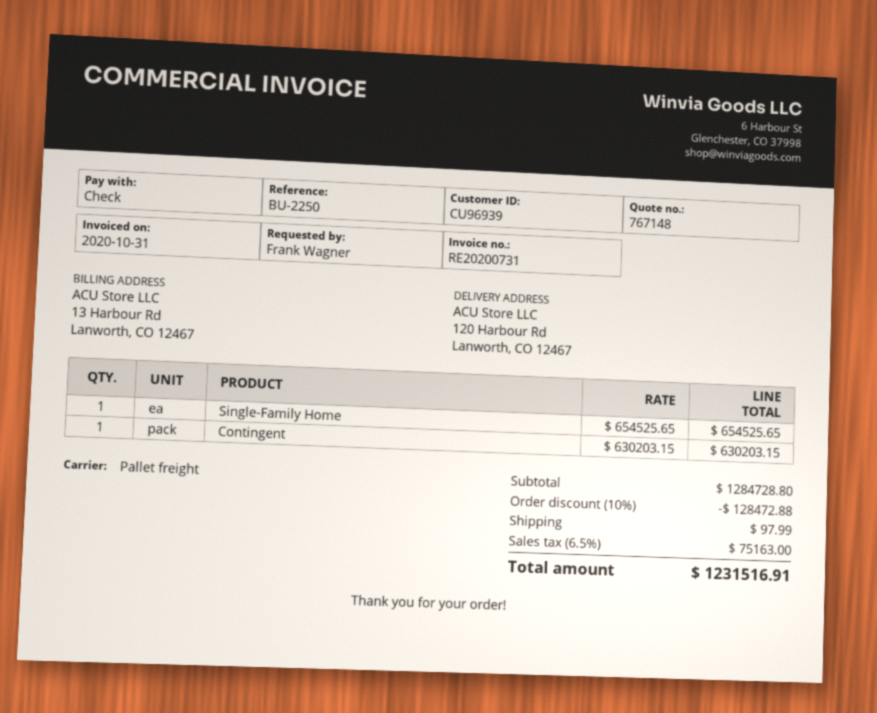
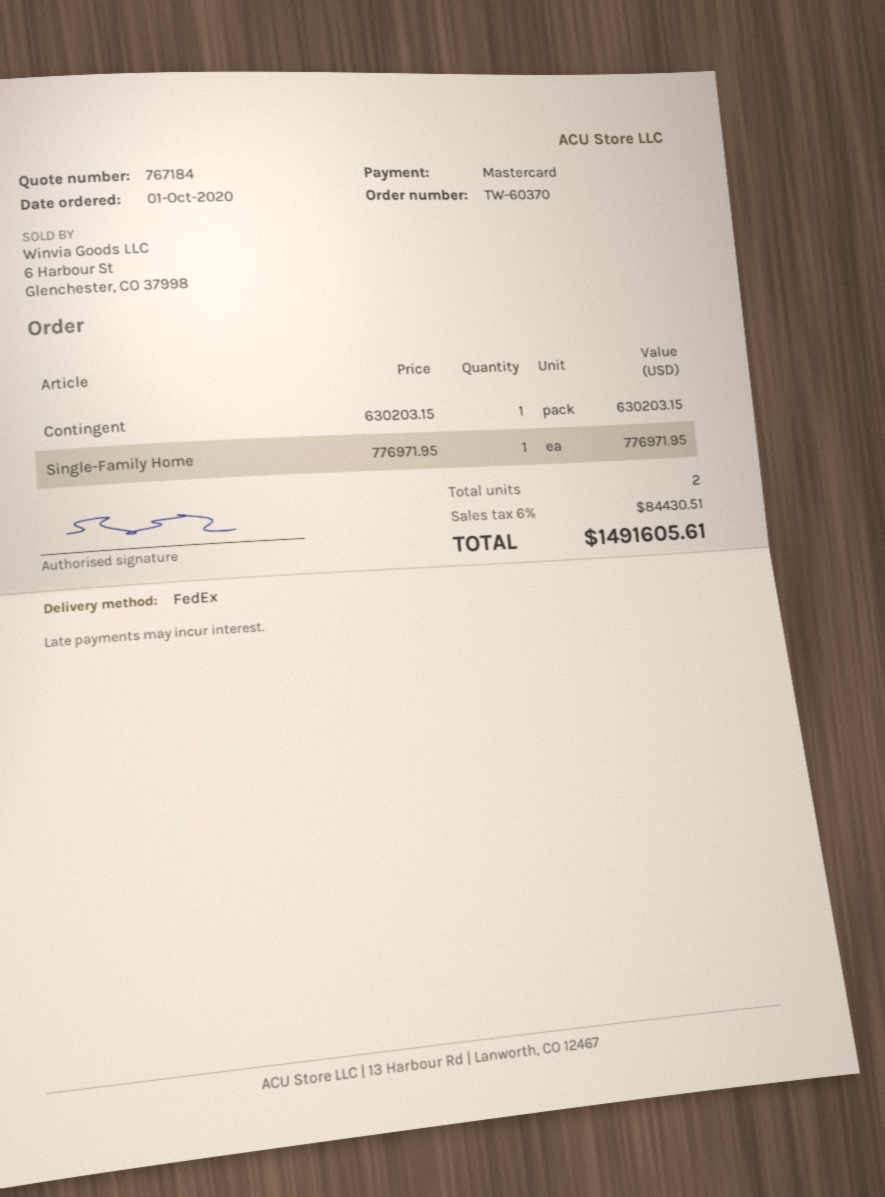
quote number: 767148 -> 767184
payment method: cheque -> Mastercard
shipping method: pallet freight -> FedEx
Single-Family Home: 1 x 654525.65 = 654525.65 -> 1 x 776971.95 = 776971.95
discount: 10% = 128472.88 -> none
shipping: 97.99 -> none
tax: 6.5% = 75163.00 -> 6% = 84430.51
total: 1231516.91 -> 1491605.61

